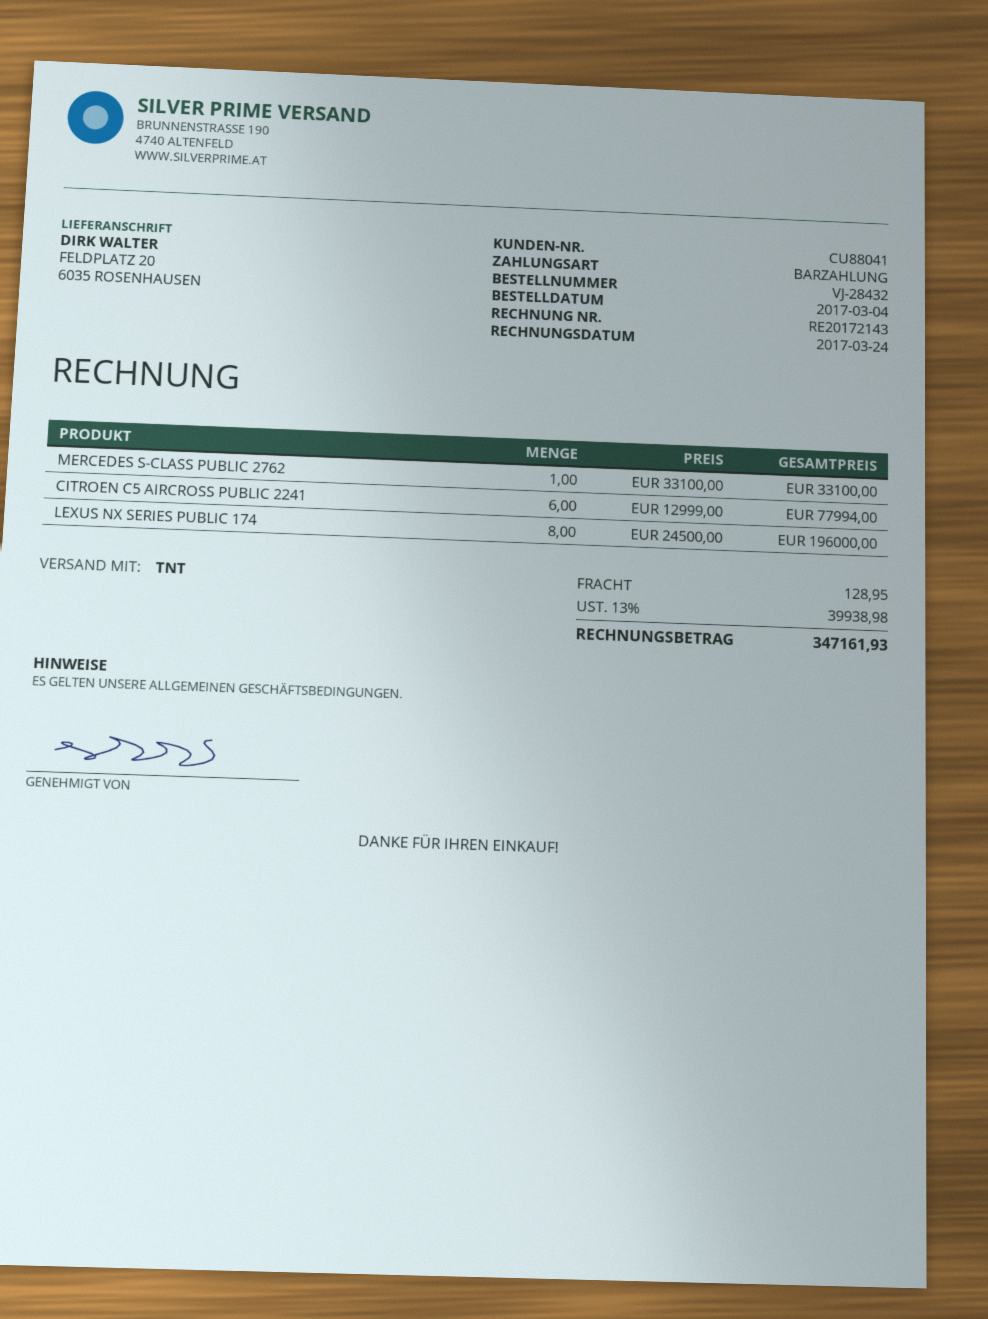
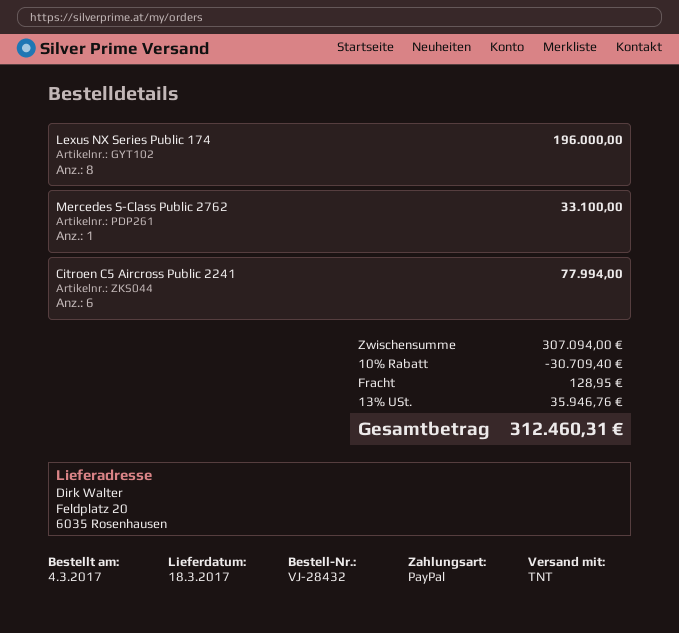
payment method: cash -> PayPal
discount: none -> 10% = 30709.40
tax: 13% = 39938.98 -> 13% = 35946.76
total: 347161.93 -> 312460.31

